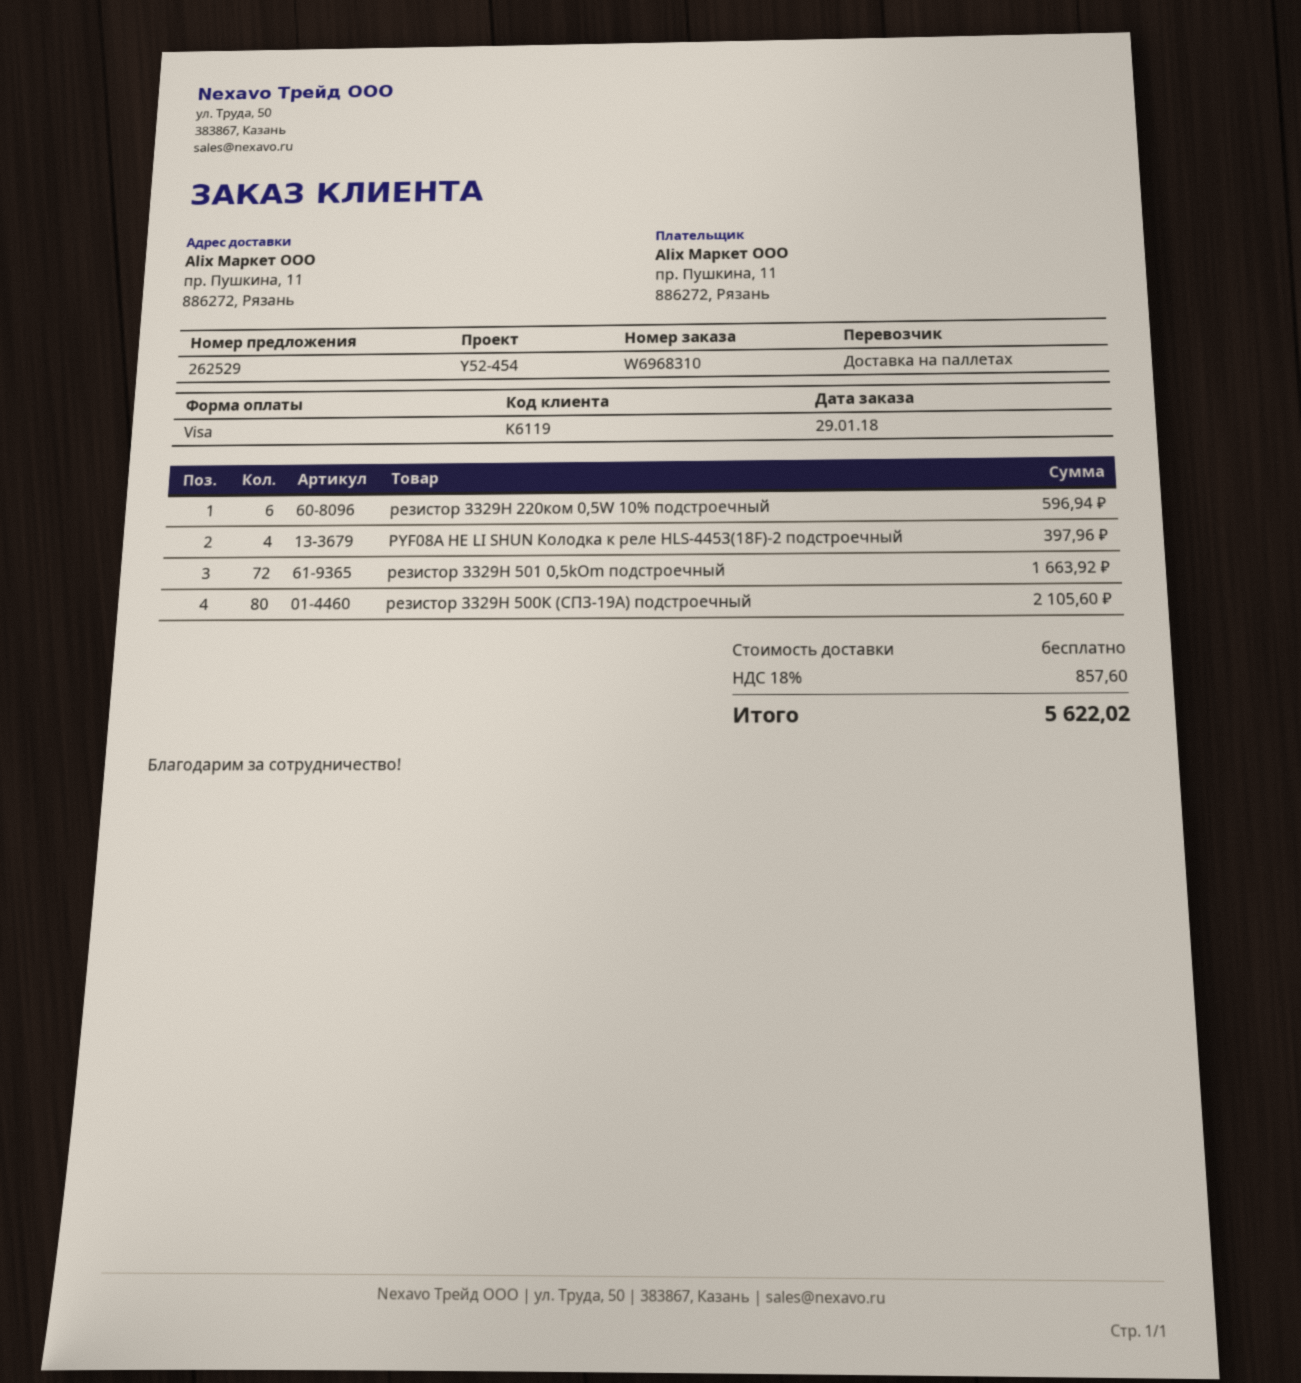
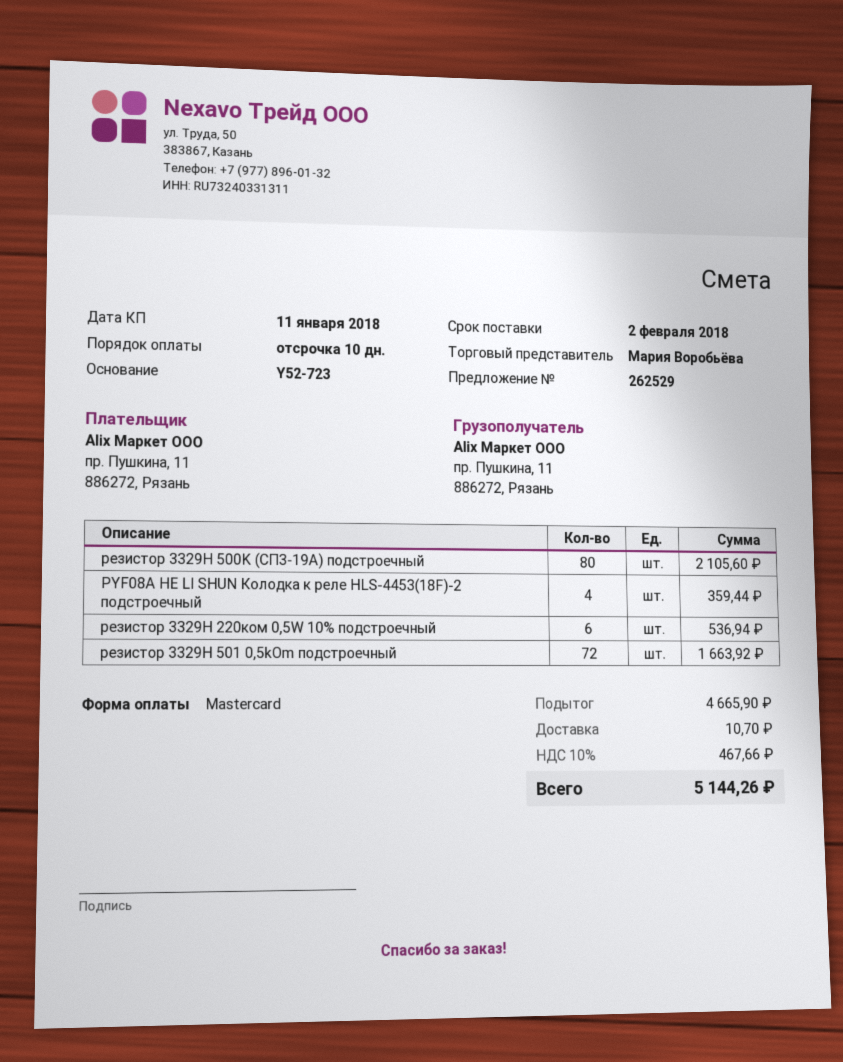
reference: Y52-454 -> Y52-723
payment method: Visa -> Mastercard
резистор 3329H 220ком 0,5W 10% подстроечный: 6 for 596.94 -> 6 for 536.94
PYF08A HE LI SHUN Колодка к реле HLS-4453(18F)-2 подстроечный: 4 for 397.96 -> 4 for 359.44
shipping: 0.00 -> 10.70
tax: 18% = 857.60 -> 10% = 467.66
total: 5622.02 -> 5144.26

